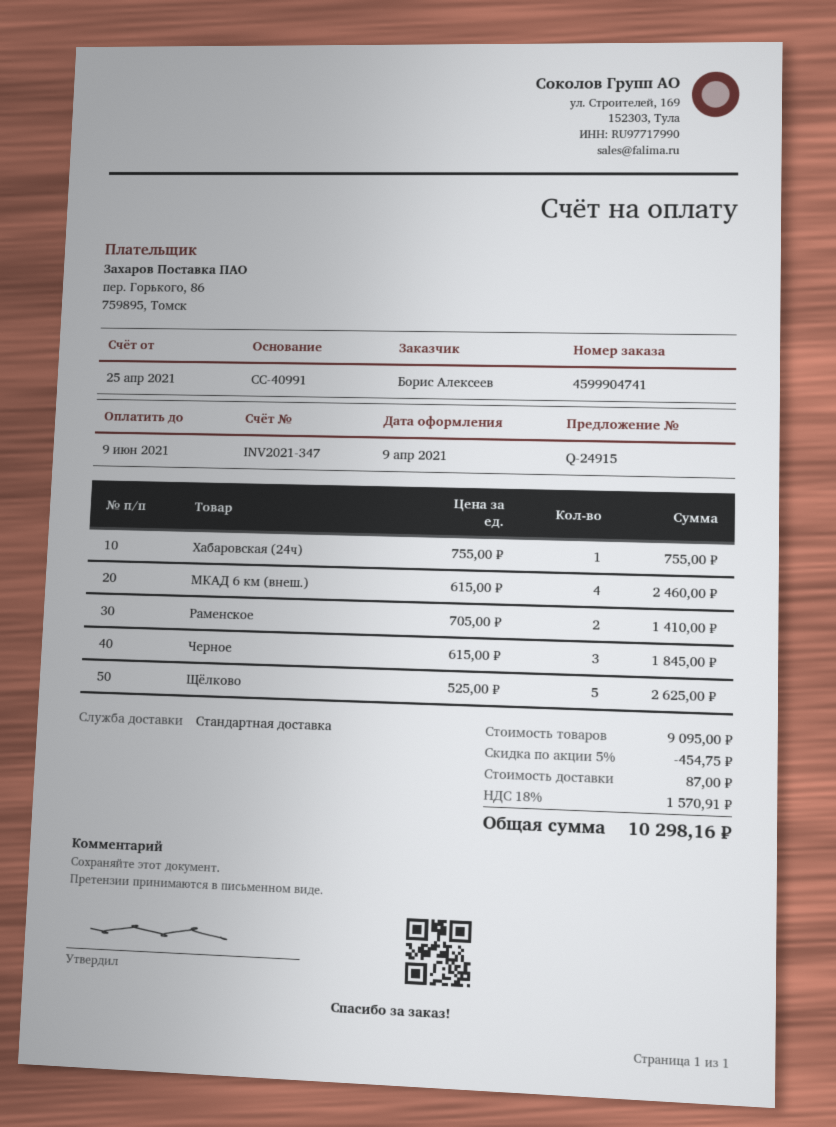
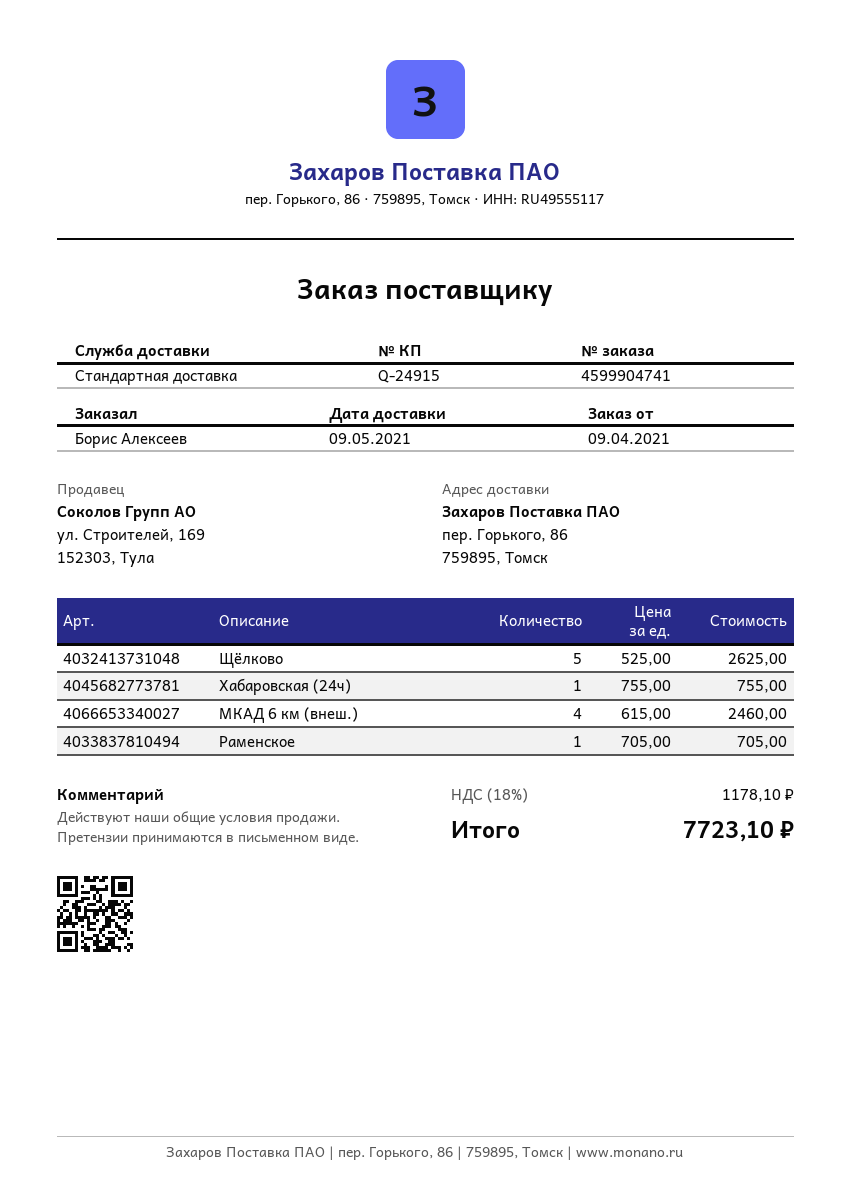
Раменское: 2 x 705.00 = 1410.00 -> 1 x 705.00 = 705.00
Черное: 3 x 615.00 = 1845.00 -> none
discount: 5% = 454.75 -> none
shipping: 87.00 -> none
tax: 18% = 1570.91 -> 18% = 1178.10
total: 10298.16 -> 7723.10

